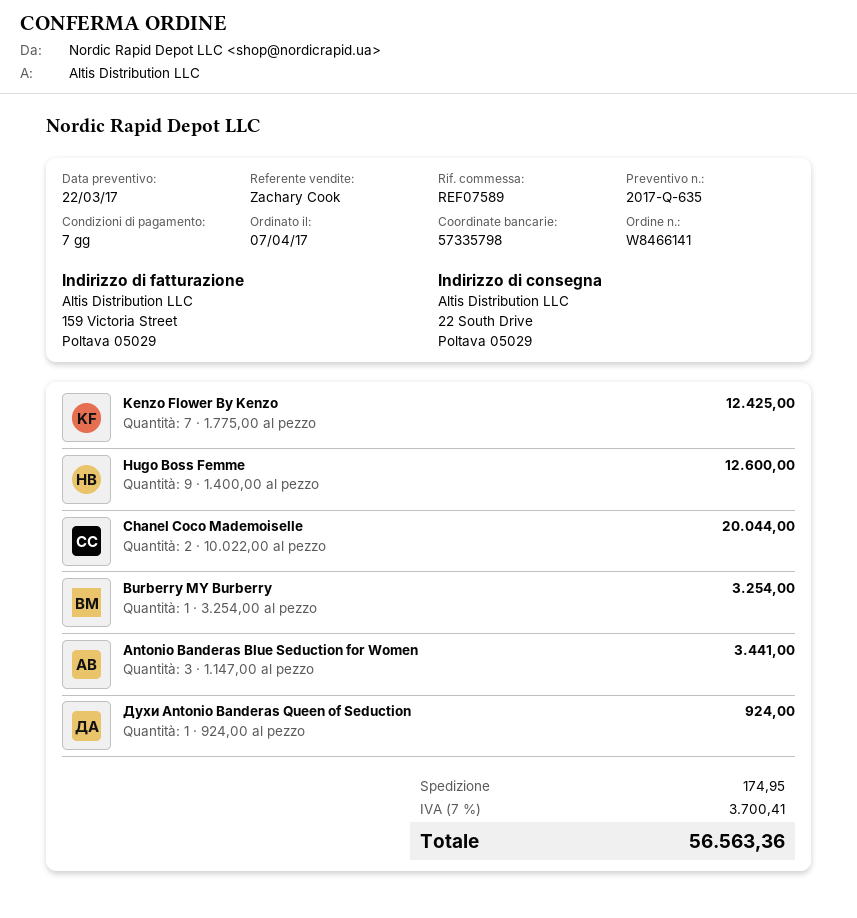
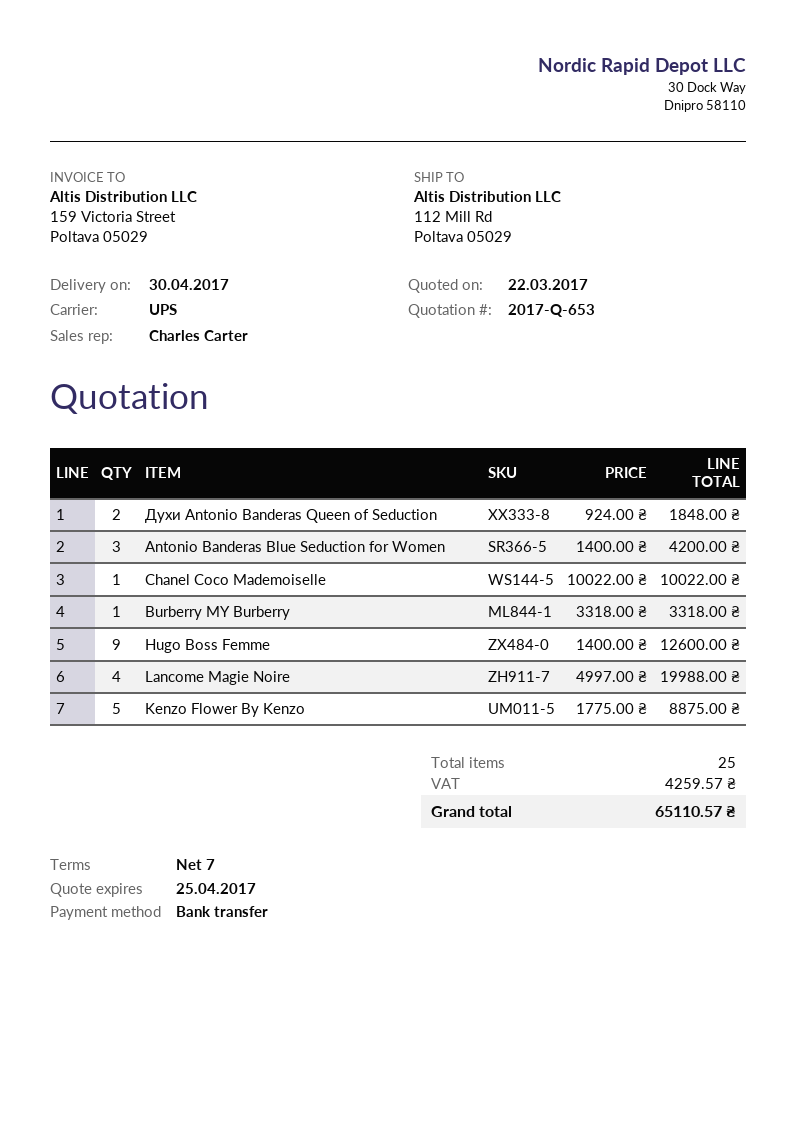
quote number: 2017-Q-635 -> 2017-Q-653
sales rep: Zachary Cook -> Charles Carter
ship to: 22 South Drive, Poltava 05029 -> 112 Mill Rd, Poltava 05029
Kenzo Flower By Kenzo: 7 x 1775.00 = 12425.00 -> 5 x 1775.00 = 8875.00
Chanel Coco Mademoiselle: 2 x 10022.00 = 20044.00 -> 1 x 10022.00 = 10022.00
Burberry MY Burberry: 1 x 3254.00 = 3254.00 -> 1 x 3318.00 = 3318.00
Antonio Banderas Blue Seduction for Women: 3 x 1147.00 = 3441.00 -> 3 x 1400.00 = 4200.00
Духи Antonio Banderas Queen of Seduction: 1 x 924.00 = 924.00 -> 2 x 924.00 = 1848.00
Lancome Magie Noire: none -> 4 x 4997.00 = 19988.00
shipping: 174.95 -> none
tax: 3700.41 -> 4259.57
total: 56563.36 -> 65110.57

